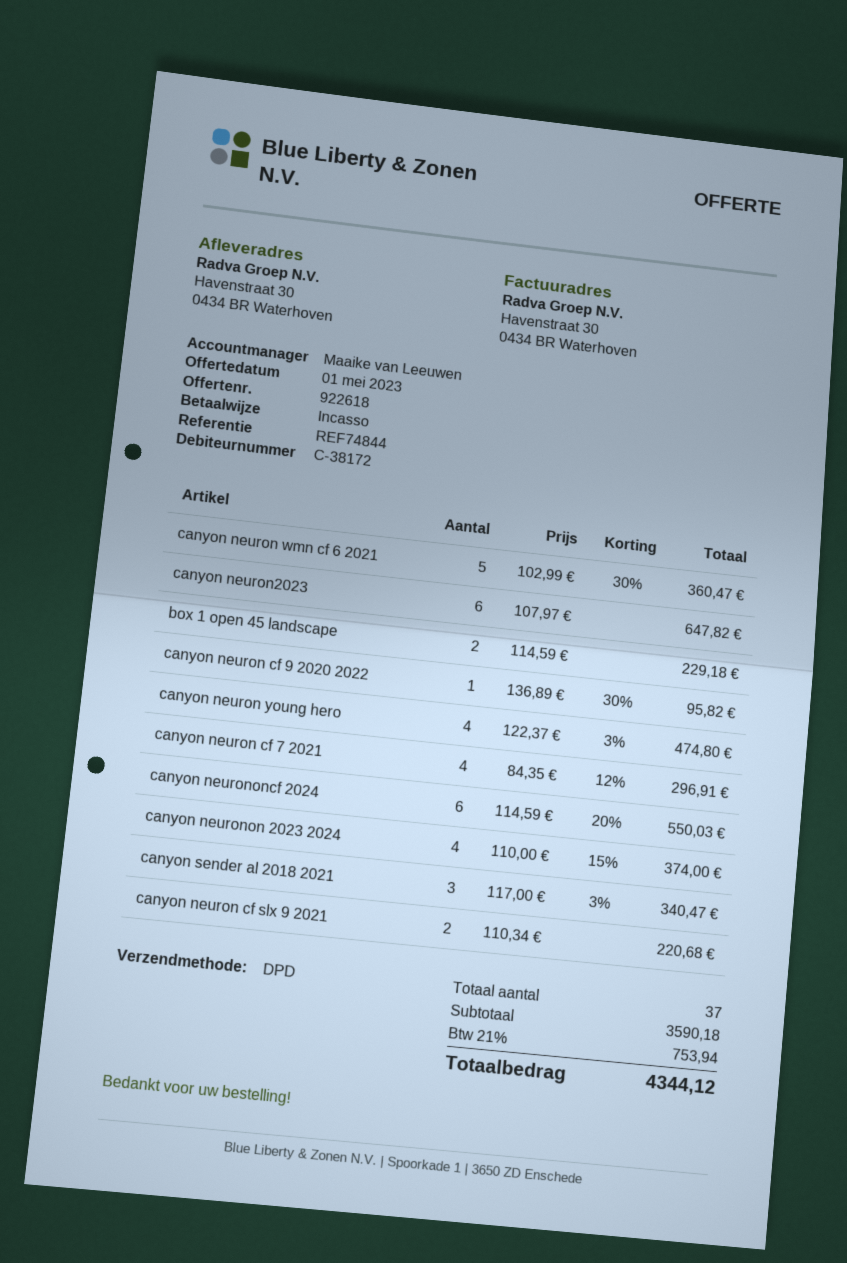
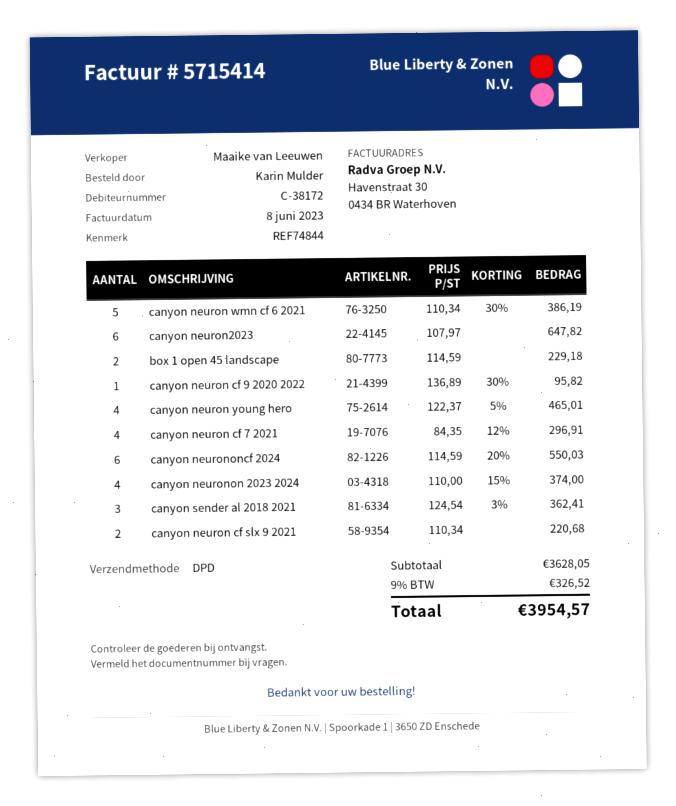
canyon neuron wmn cf 6 2021: 5 x 102.99 - 30% = 360.47 -> 5 x 110.34 - 30% = 386.19
canyon neuron young hero: 4 x 122.37 - 3% = 474.80 -> 4 x 122.37 - 5% = 465.01
canyon sender al 2018 2021: 3 x 117.00 - 3% = 340.47 -> 3 x 124.54 - 3% = 362.41
subtotal: 3590.18 -> 3628.05
tax: 21% = 753.94 -> 9% = 326.52
total: 4344.12 -> 3954.57

